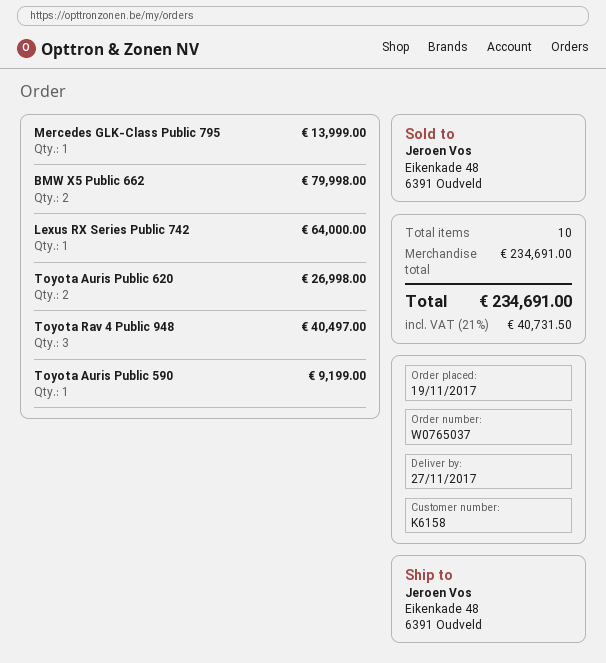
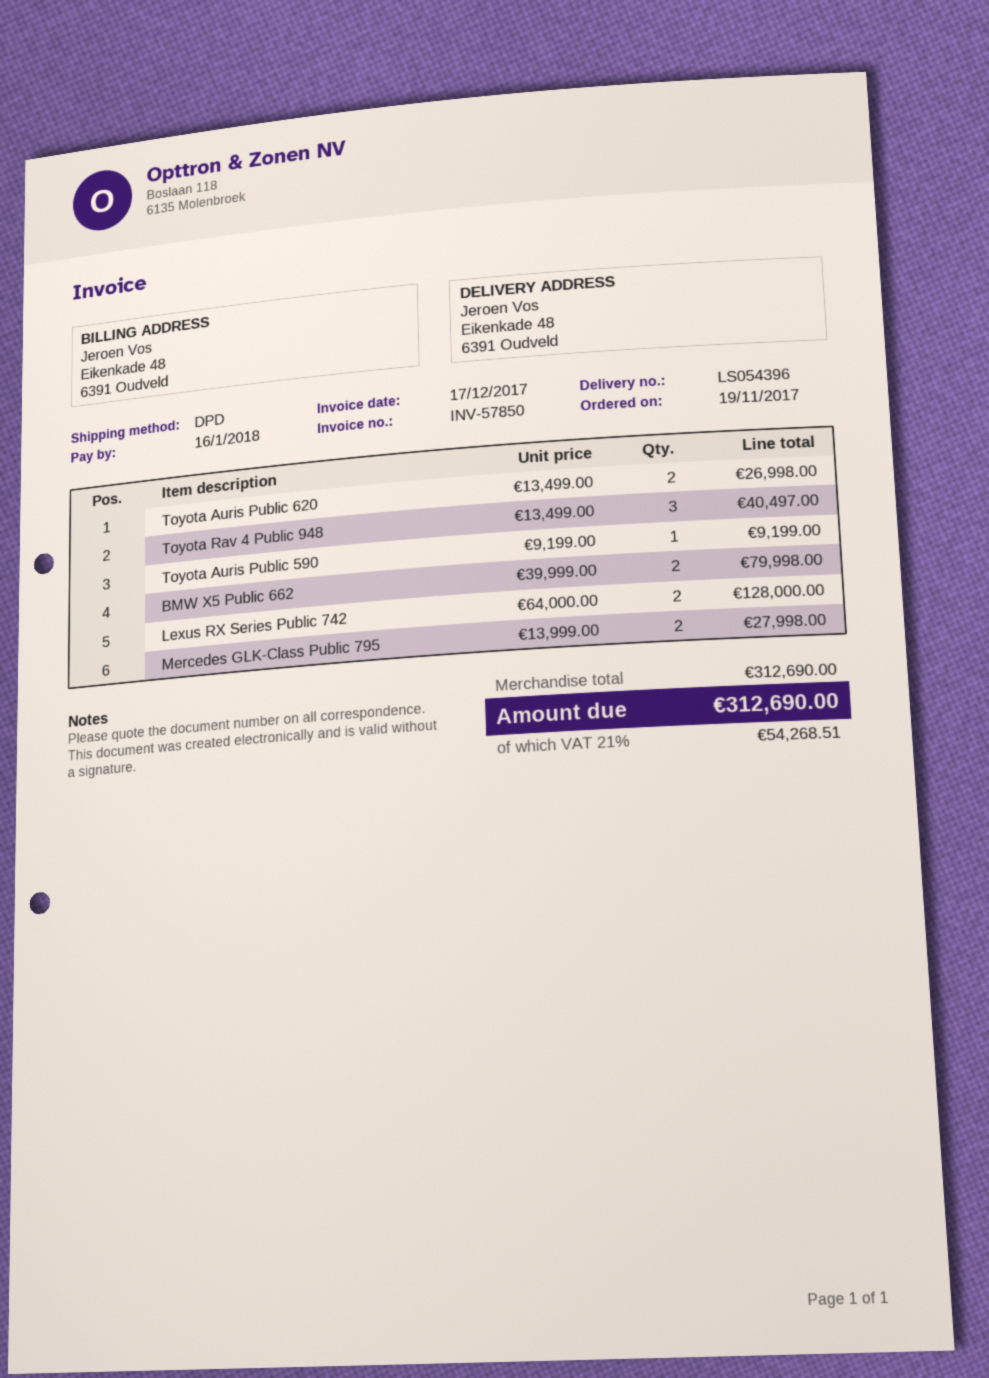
Mercedes GLK-Class Public 795: 1 for 13999.00 -> 2 for 27998.00
Lexus RX Series Public 742: 1 for 64000.00 -> 2 for 128000.00
subtotal: 234691.00 -> 312690.00
tax: 21% = 40731.50 -> 21% = 54268.51
total: 234691.00 -> 312690.00

